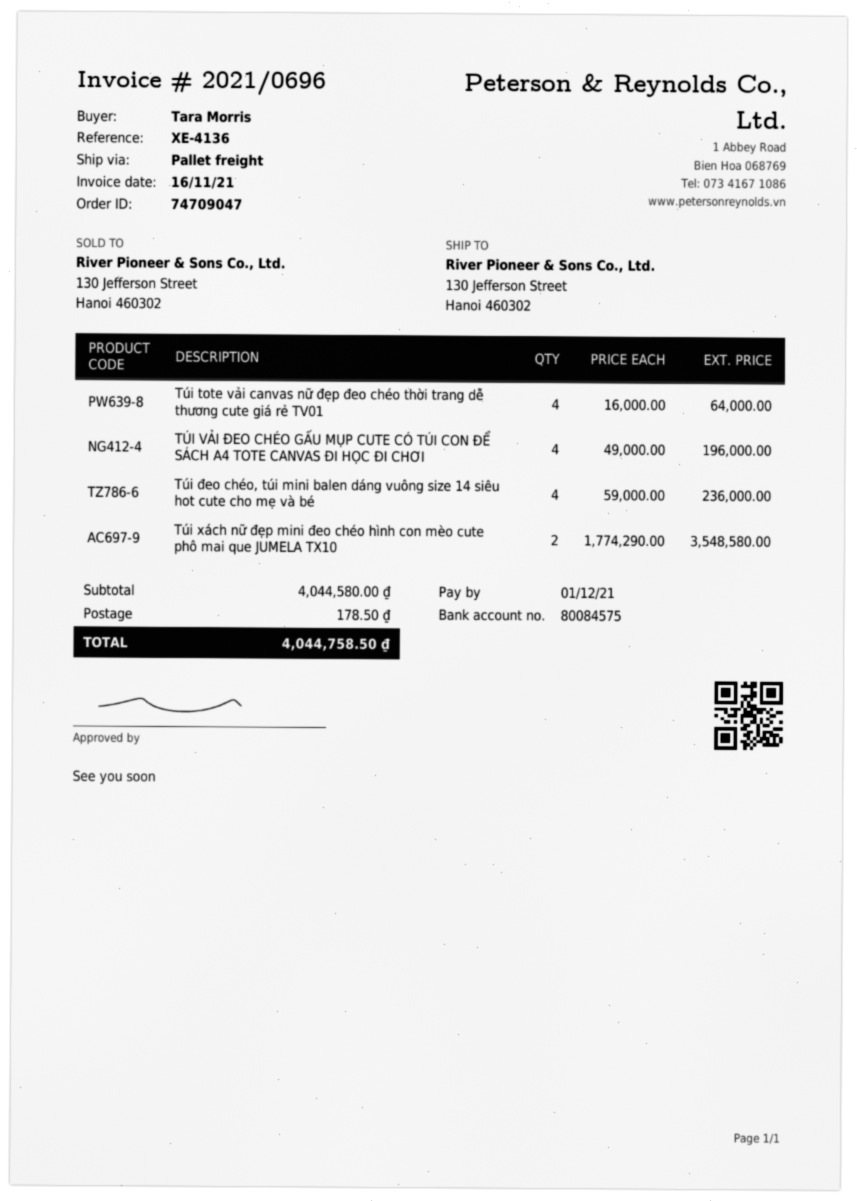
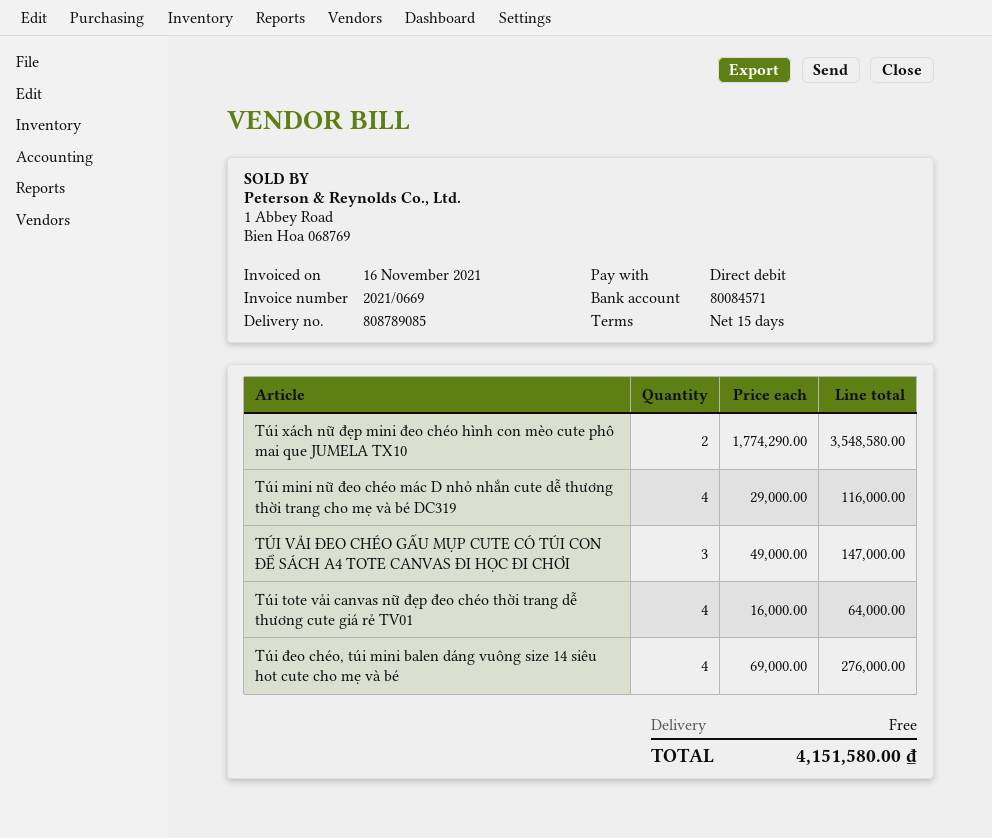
invoice number: 2021/0696 -> 2021/0669
bank account: 80084575 -> 80084571
TÚI VẢI ĐEO CHÉO GẤU MỤP CUTE CÓ TÚI CON ĐỂ SÁCH A4 TOTE CANVAS ĐI HỌC ĐI CHƠI: 4 x 49000.00 = 196000.00 -> 3 x 49000.00 = 147000.00
Túi đeo chéo, túi mini balen dáng vuông size 14 siêu hot cute cho mẹ và bé: 4 x 59000.00 = 236000.00 -> 4 x 69000.00 = 276000.00
Túi mini nữ đeo chéo mác D nhỏ nhắn cute dễ thương thời trang cho mẹ và bé DC319: none -> 4 x 29000.00 = 116000.00
shipping: 178.50 -> 0.00
total: 4044758.50 -> 4151580.00

